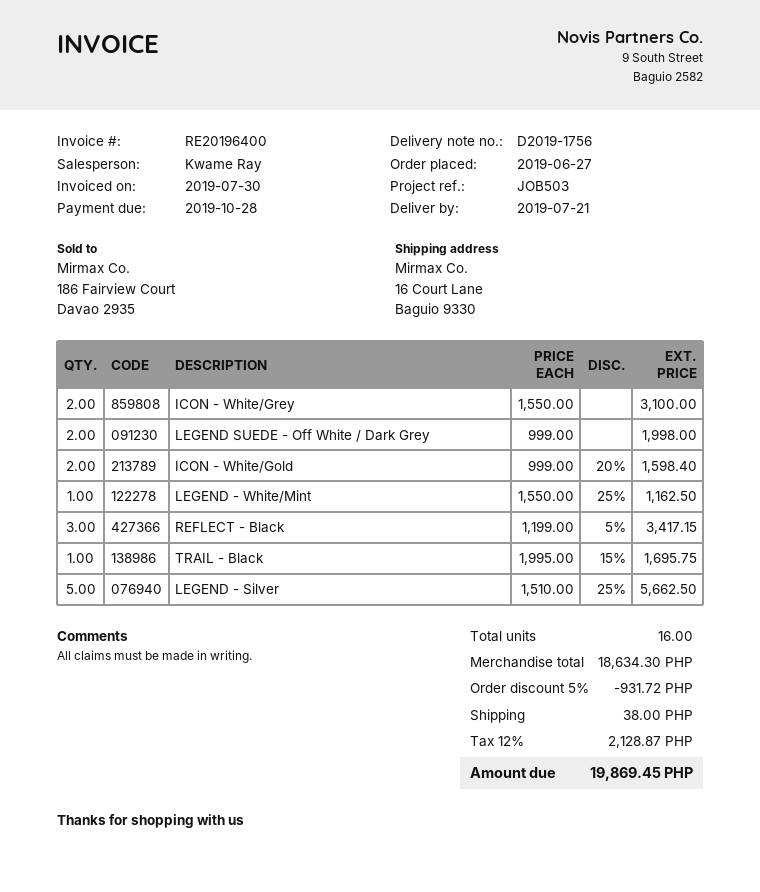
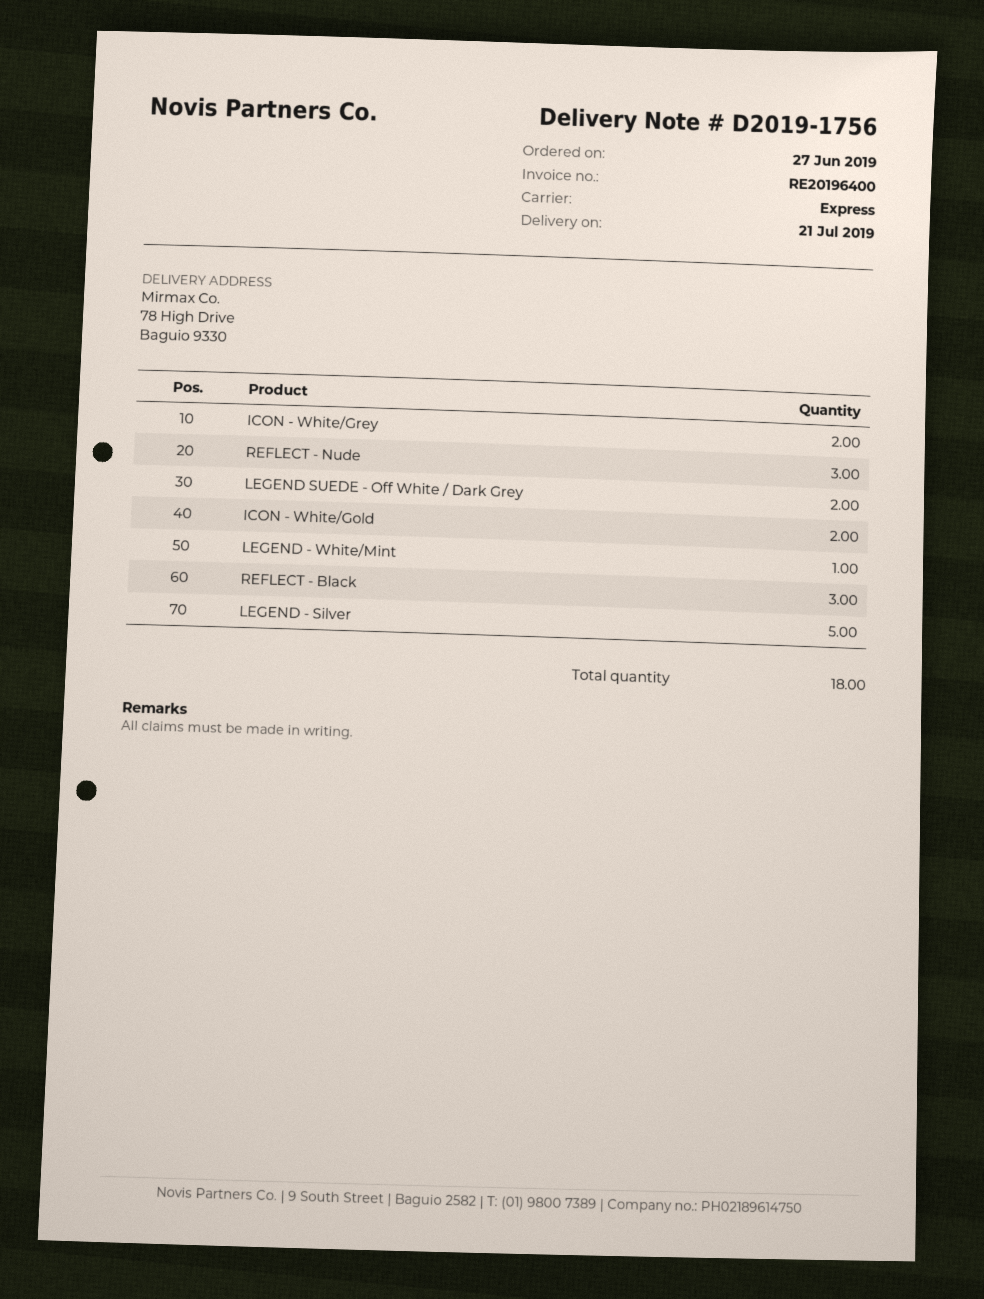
ship to: 16 Court Lane, Baguio 9330 -> 78 High Drive, Baguio 9330
TRAIL - Black: 1 -> none
REFLECT - Nude: none -> 3
total quantity: 16 -> 18

